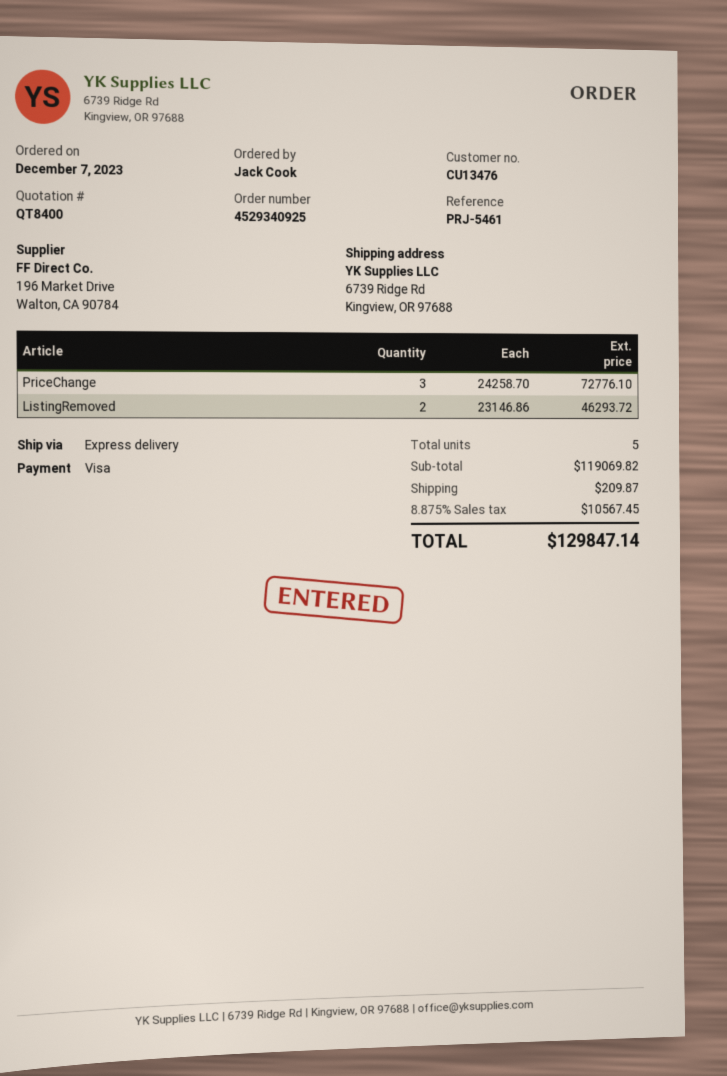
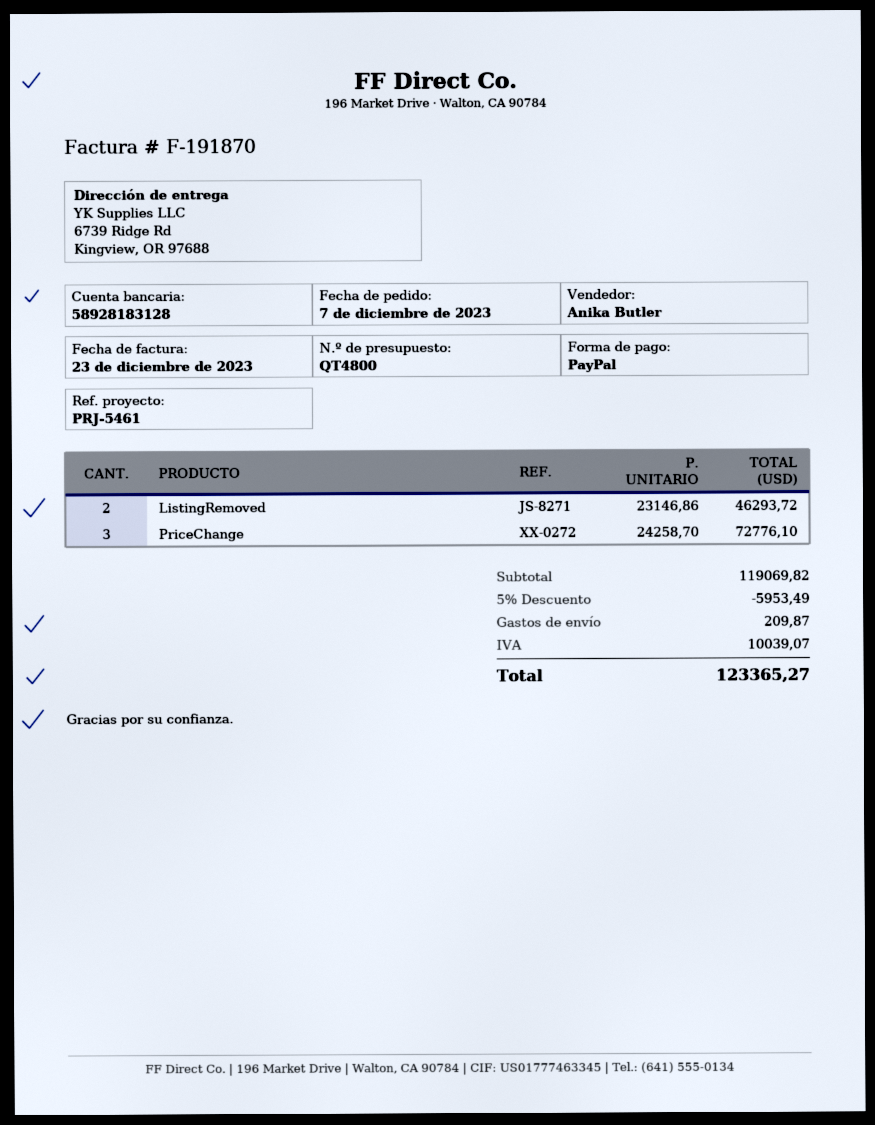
quote number: QT8400 -> QT4800
payment method: Visa -> PayPal
discount: none -> 5% = 5953.49
tax: 10567.45 -> 10039.07
total: 129847.14 -> 123365.27

